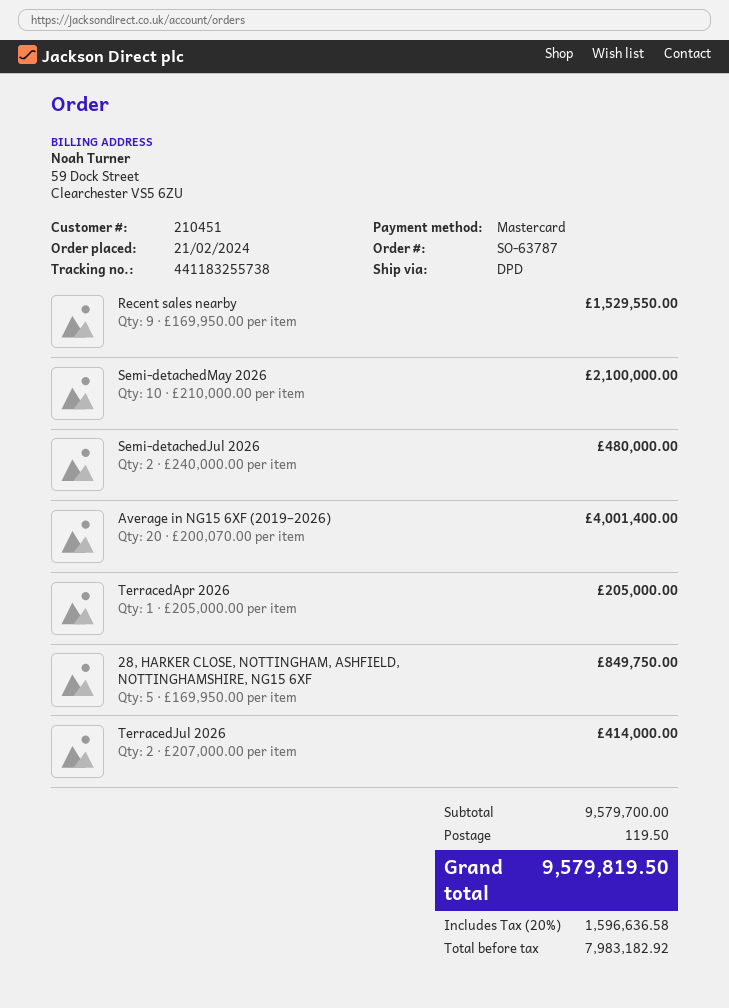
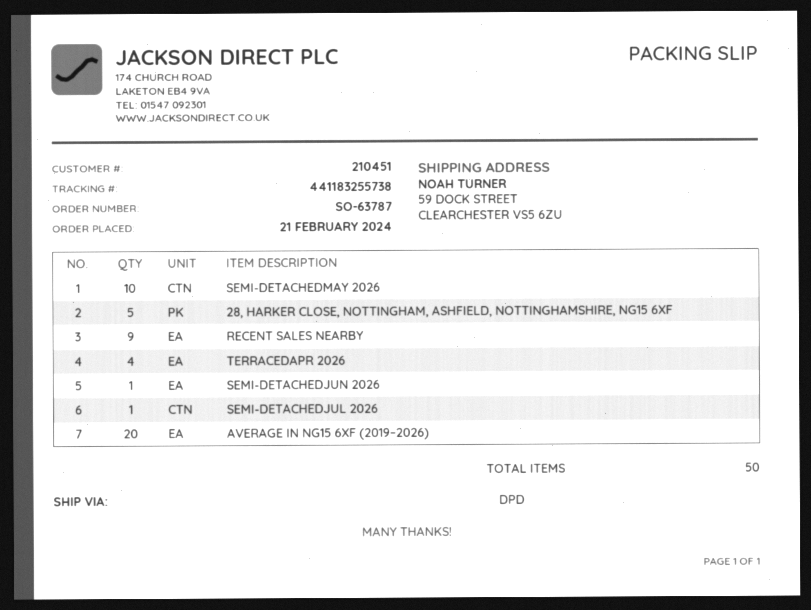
Semi-detachedJul 2026: 2 -> 1
TerracedApr 2026: 1 -> 4
TerracedJul 2026: 2 -> none
SEMI-DETACHEDJUN 2026: none -> 1

